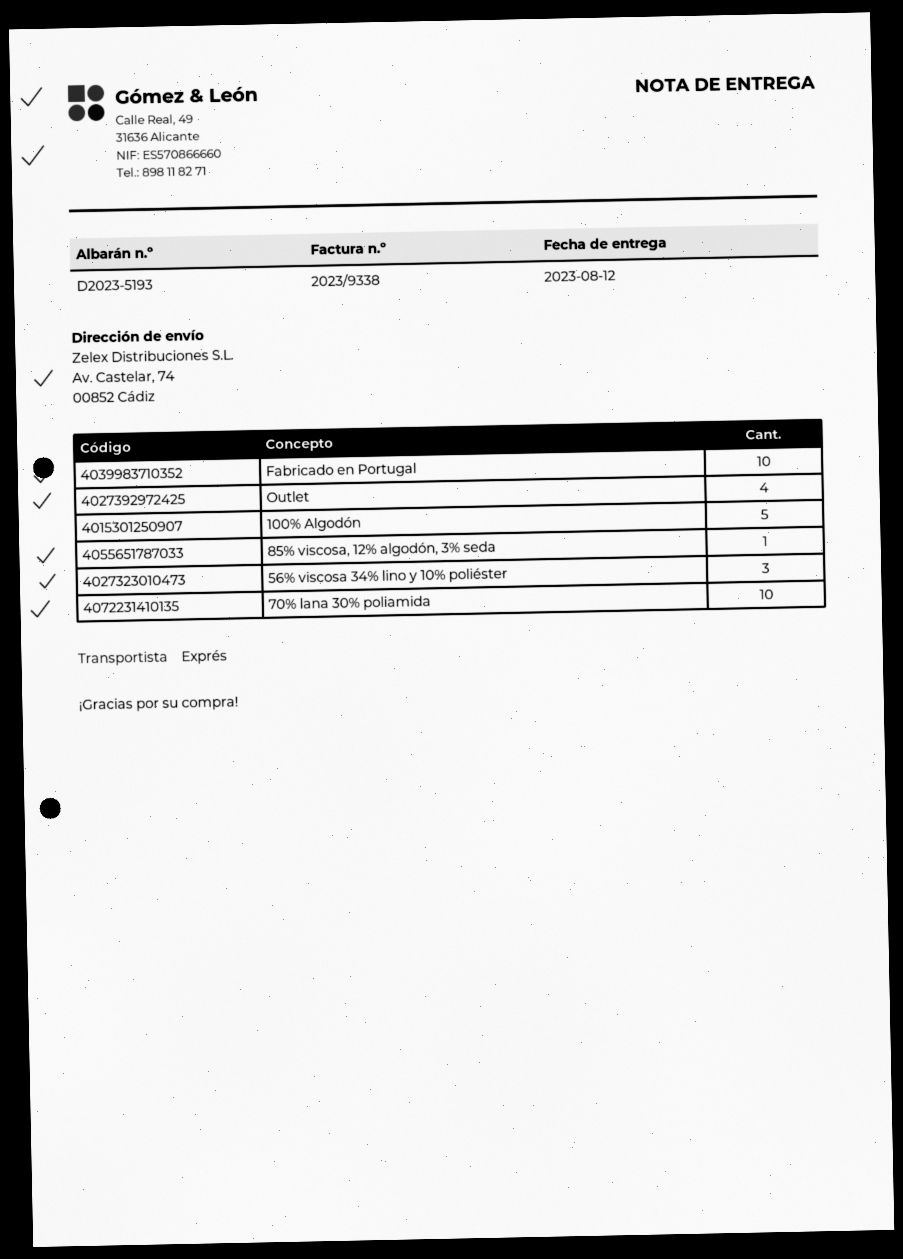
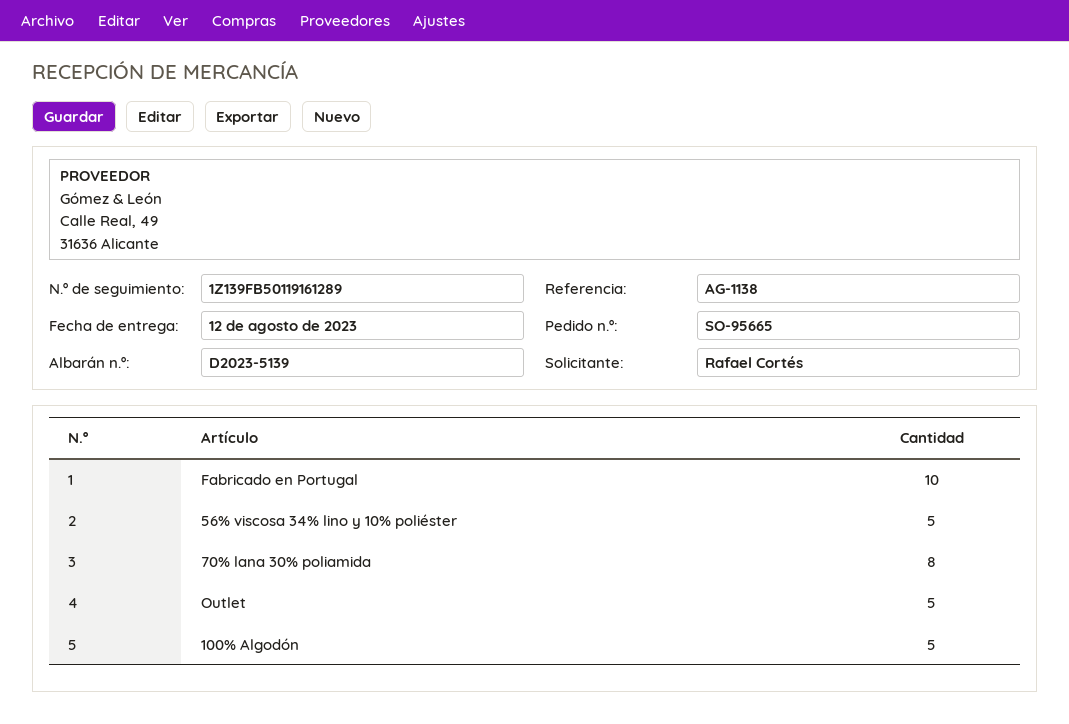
delivery note number: D2023-5193 -> D2023-5139
Outlet: 4 -> 5
85% viscosa, 12% algodón, 3% seda: 1 -> none
56% viscosa 34% lino y 10% poliéster: 3 -> 5
70% lana 30% poliamida: 10 -> 8

